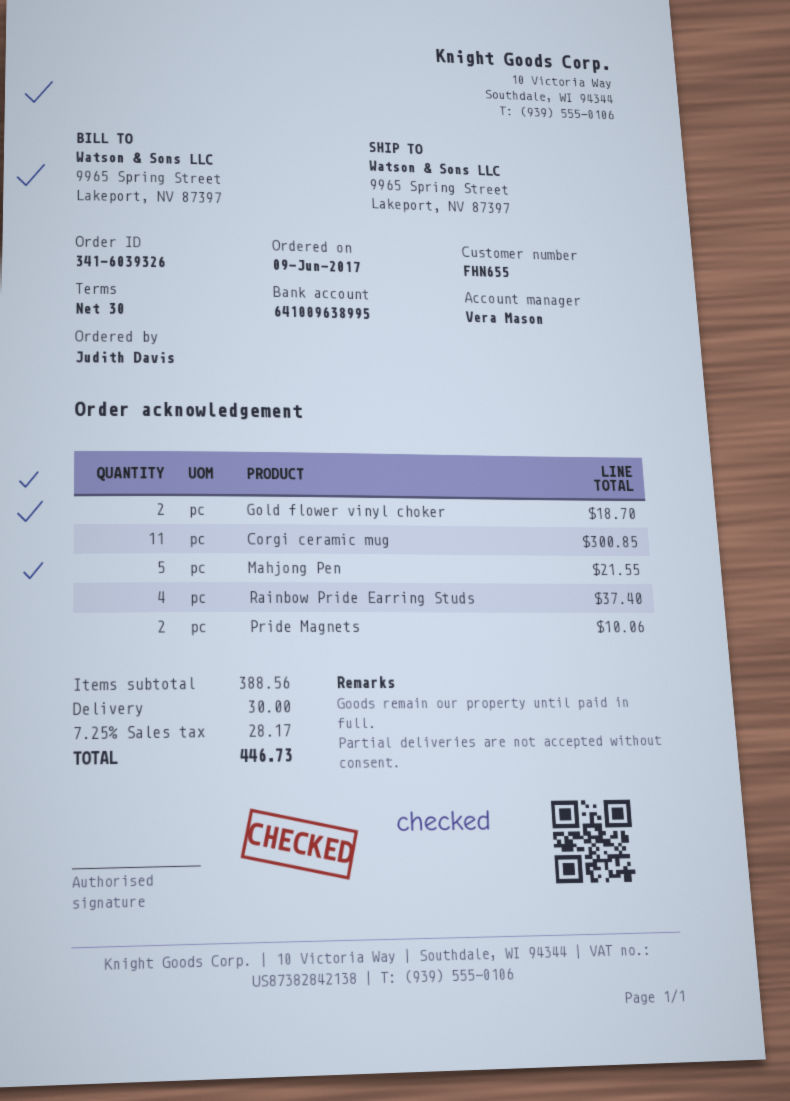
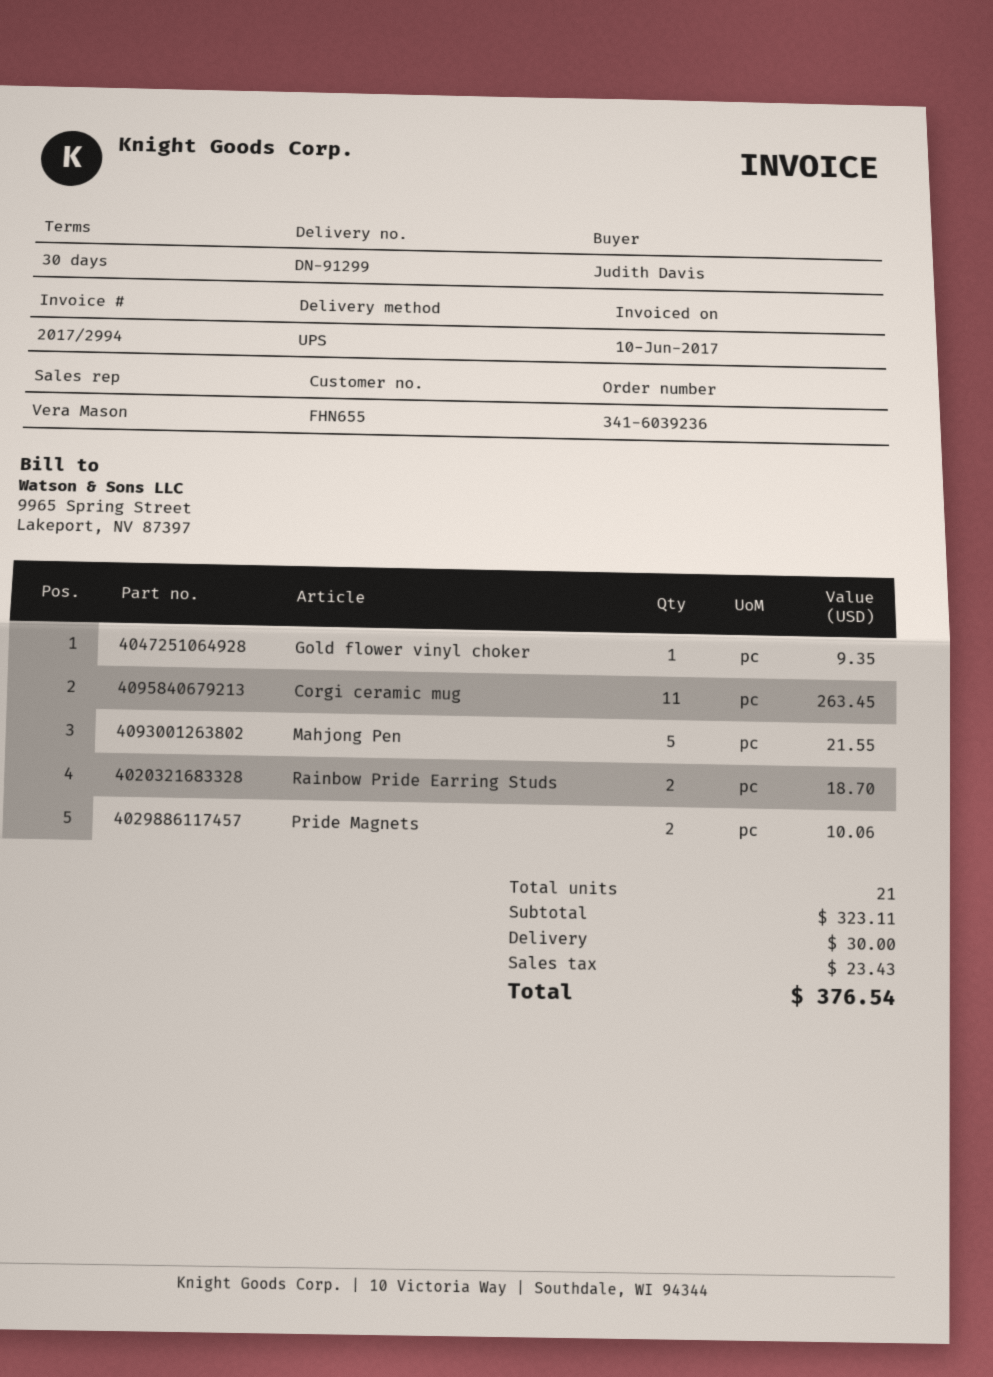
order number: 341-6039326 -> 341-6039236
Gold flower vinyl choker: 2 for 18.70 -> 1 for 9.35
Corgi ceramic mug: 11 for 300.85 -> 11 for 263.45
Rainbow Pride Earring Studs: 4 for 37.40 -> 2 for 18.70
subtotal: 388.56 -> 323.11
tax: 28.17 -> 23.43
total: 446.73 -> 376.54

